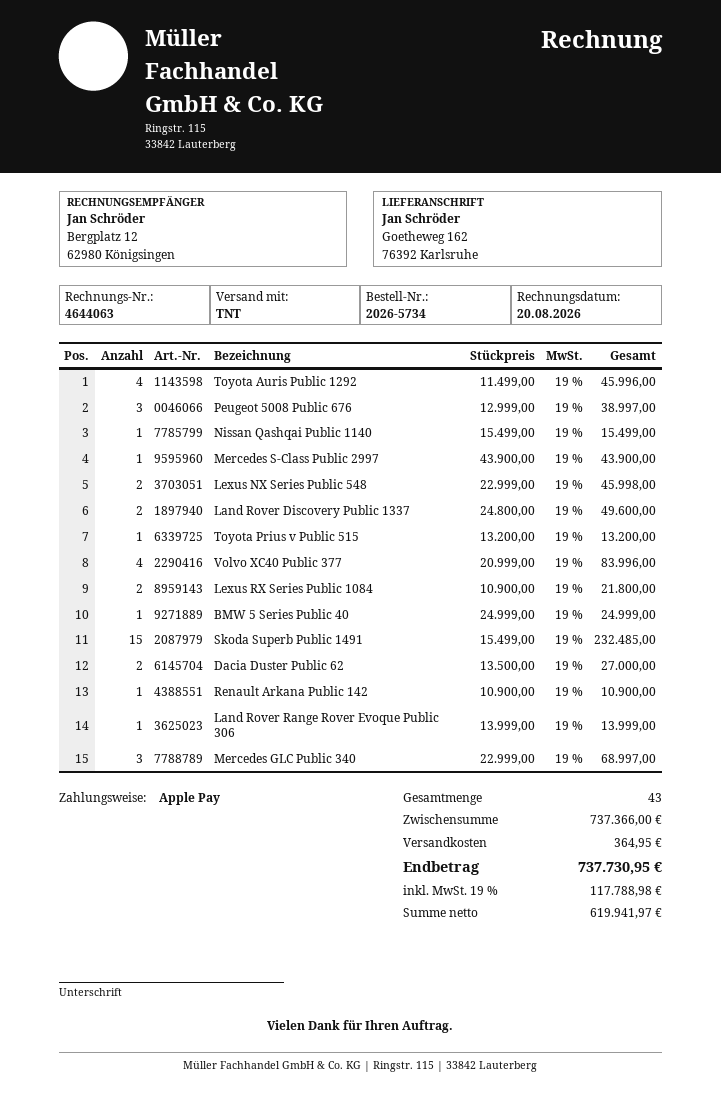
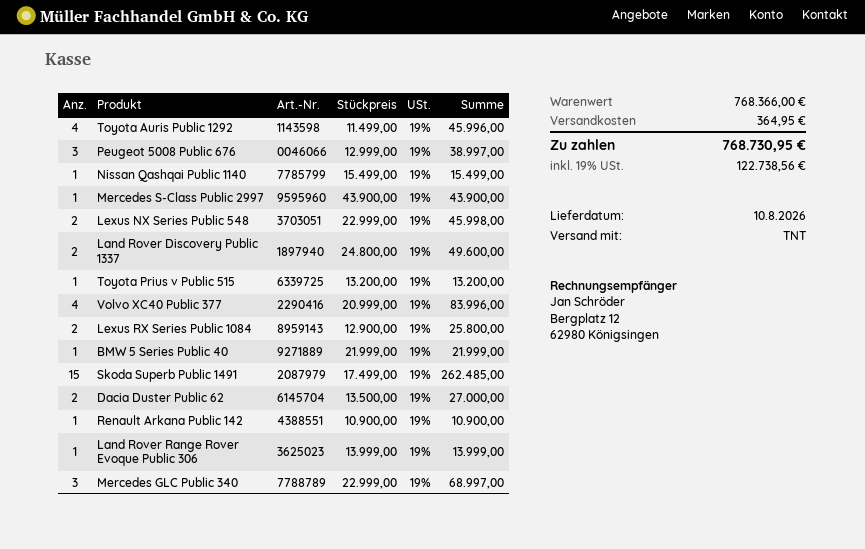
Lexus RX Series Public 1084: 2 x 10900.00 = 21800.00 -> 2 x 12900.00 = 25800.00
BMW 5 Series Public 40: 1 x 24999.00 = 24999.00 -> 1 x 21999.00 = 21999.00
Skoda Superb Public 1491: 15 x 15499.00 = 232485.00 -> 15 x 17499.00 = 262485.00
subtotal: 737366.00 -> 768366.00
tax: 19% = 117788.98 -> 19% = 122738.56
total: 737730.95 -> 768730.95

